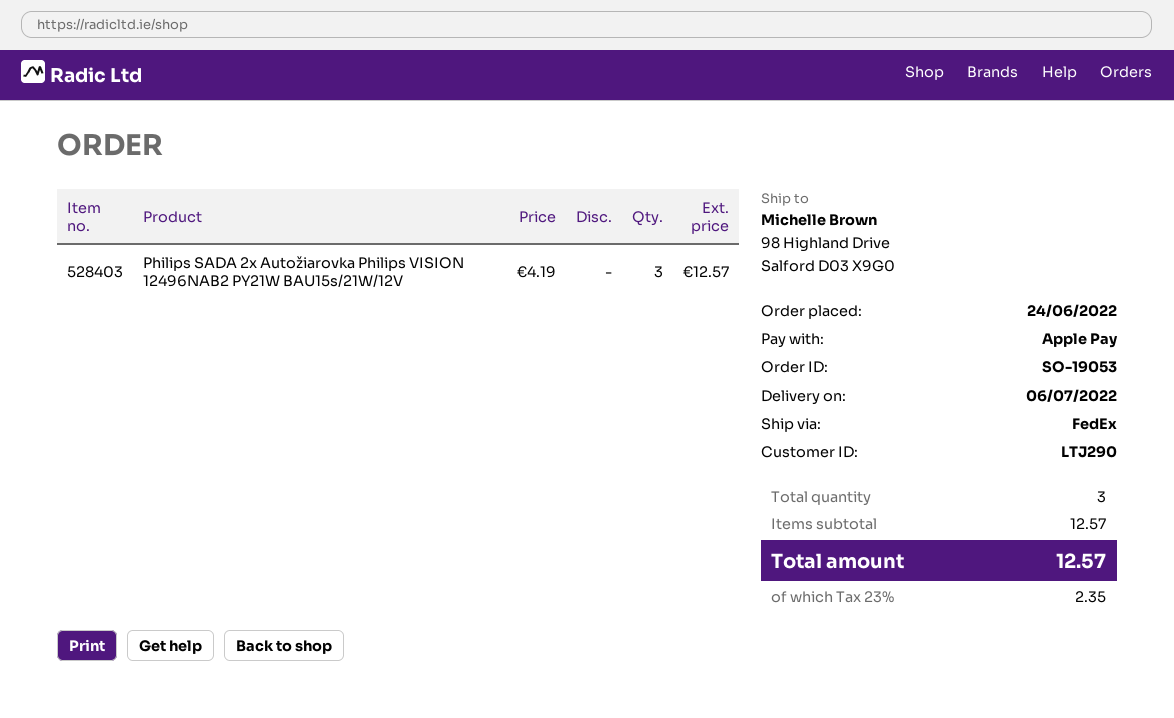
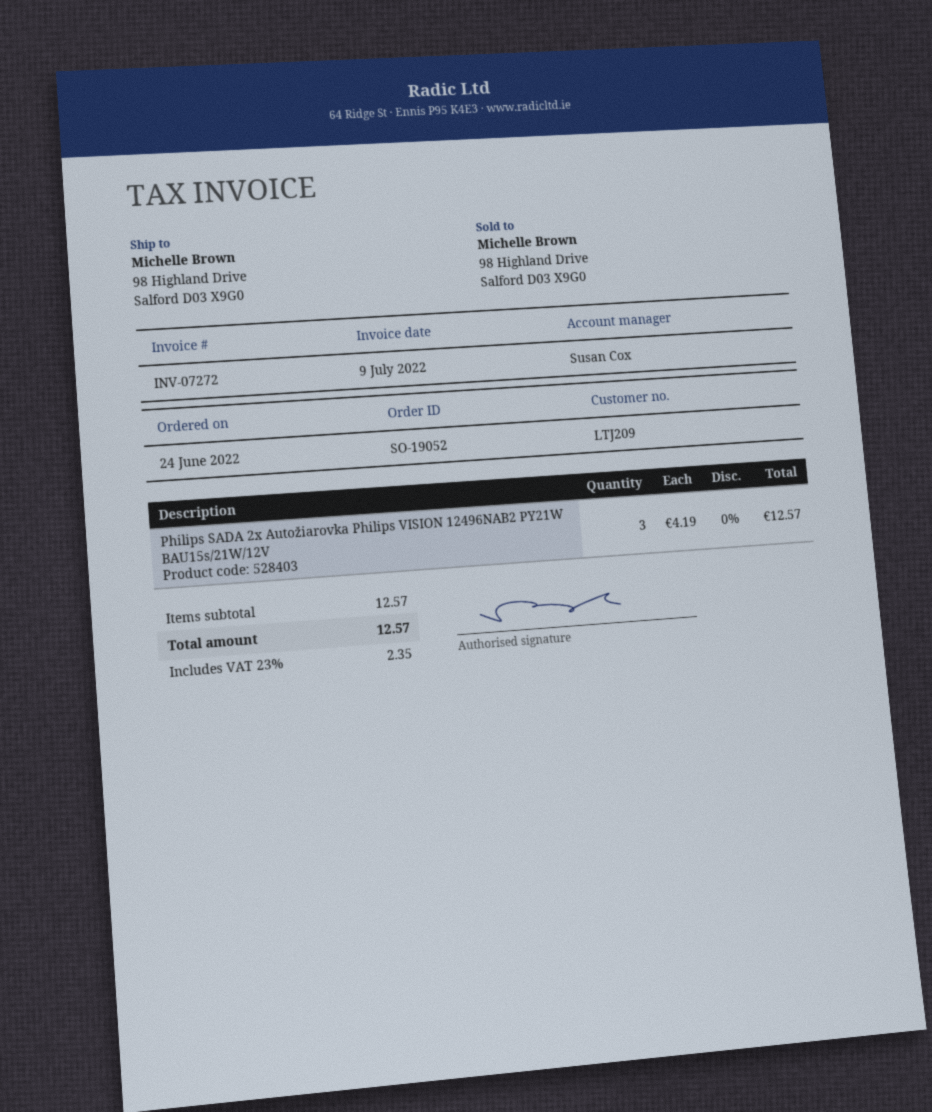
order number: SO-19053 -> SO-19052
customer number: LTJ290 -> LTJ209

